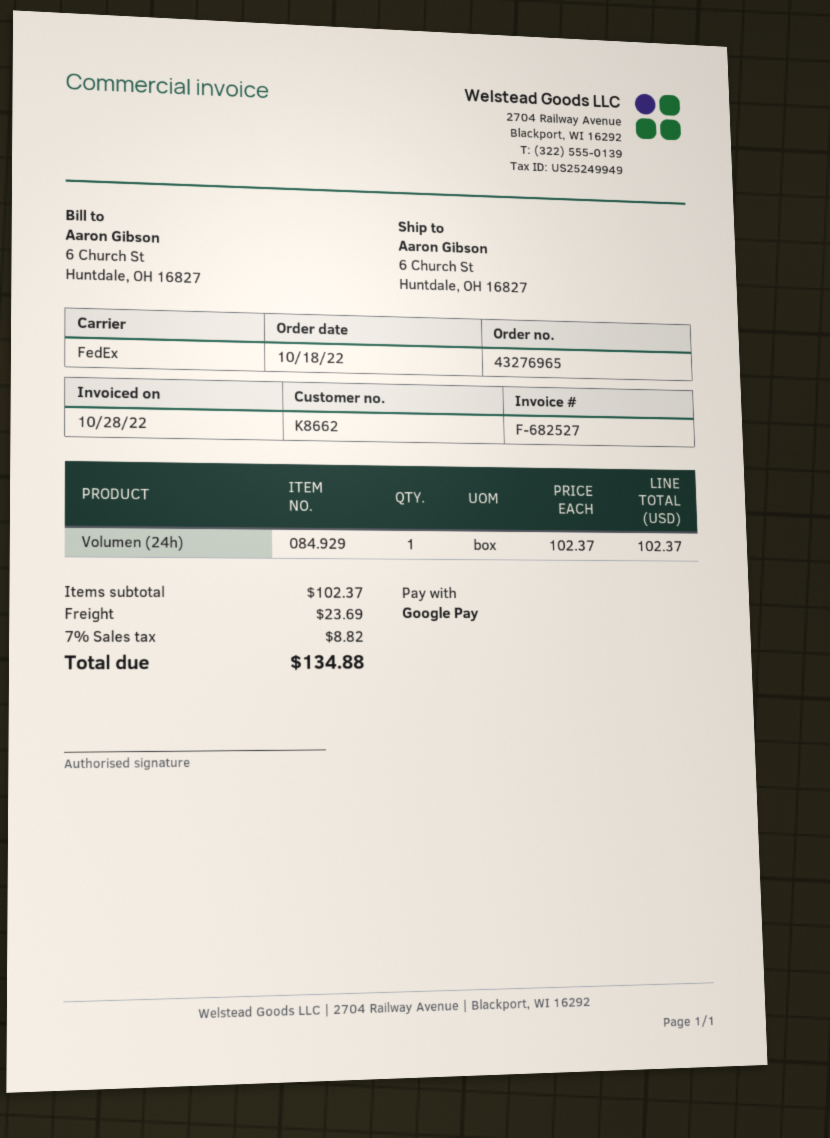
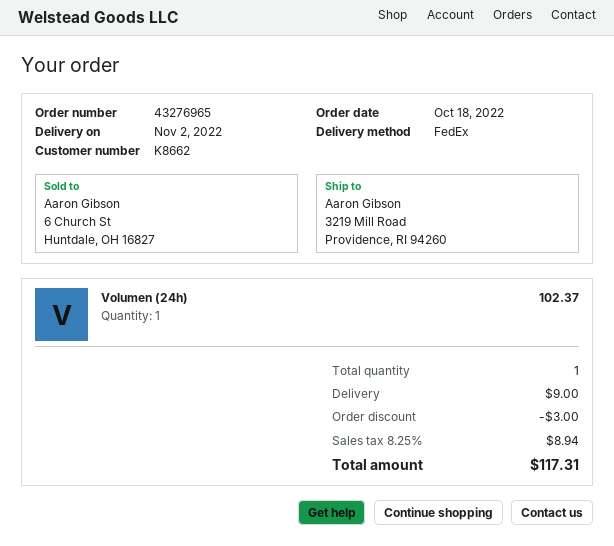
ship to: 6 Church St, Huntdale, OH 16827 -> 3219 Mill Road, Providence, RI 94260
discount: none -> 3.00
shipping: 23.69 -> 9.00
tax: 7% = 8.82 -> 8.25% = 8.94
total: 134.88 -> 117.31

